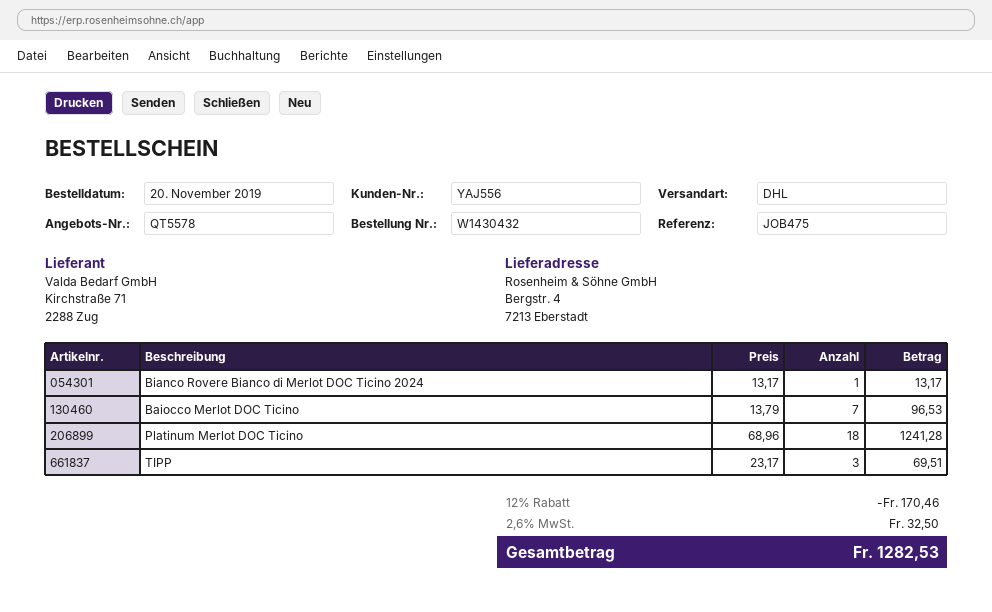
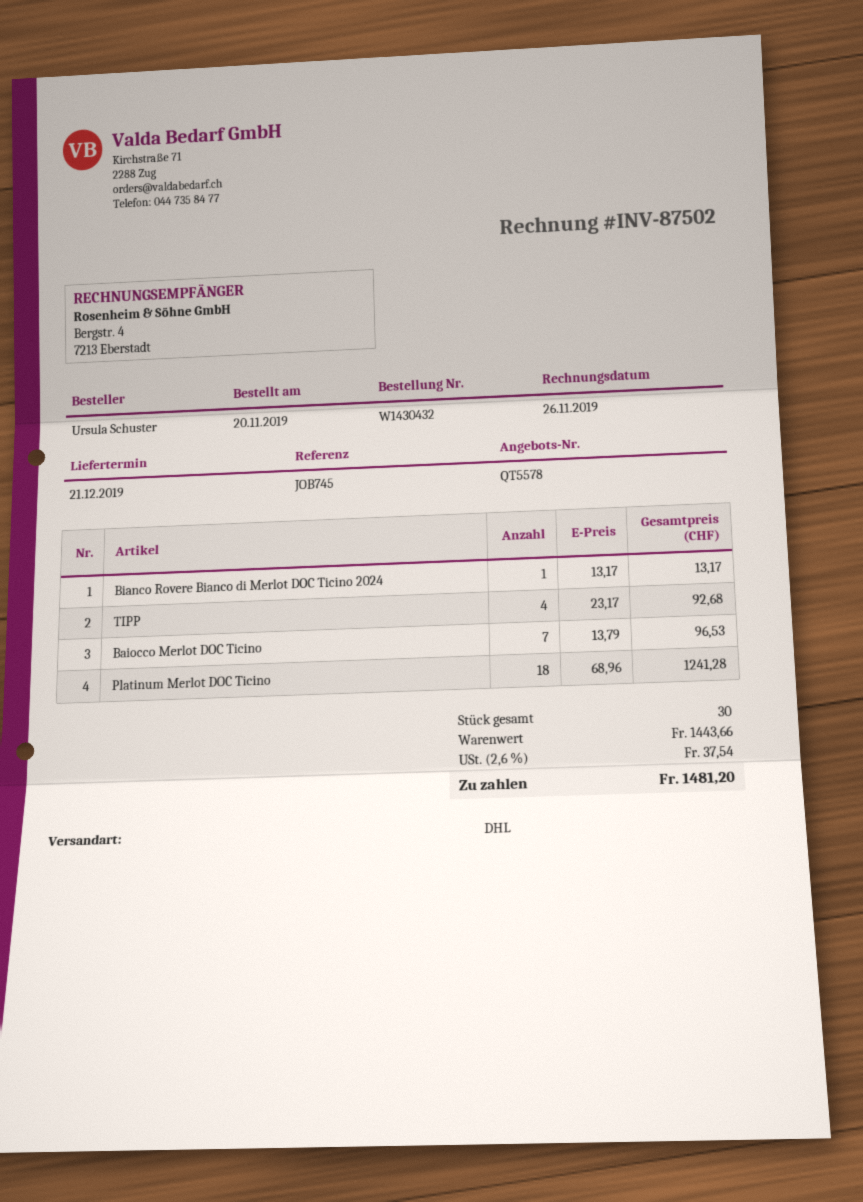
reference: JOB475 -> JOB745
TIPP: 3 x 23.17 = 69.51 -> 4 x 23.17 = 92.68
discount: 12% = 170.46 -> none
tax: 2.6% = 32.50 -> 2.6% = 37.54
total: 1282.53 -> 1481.20

